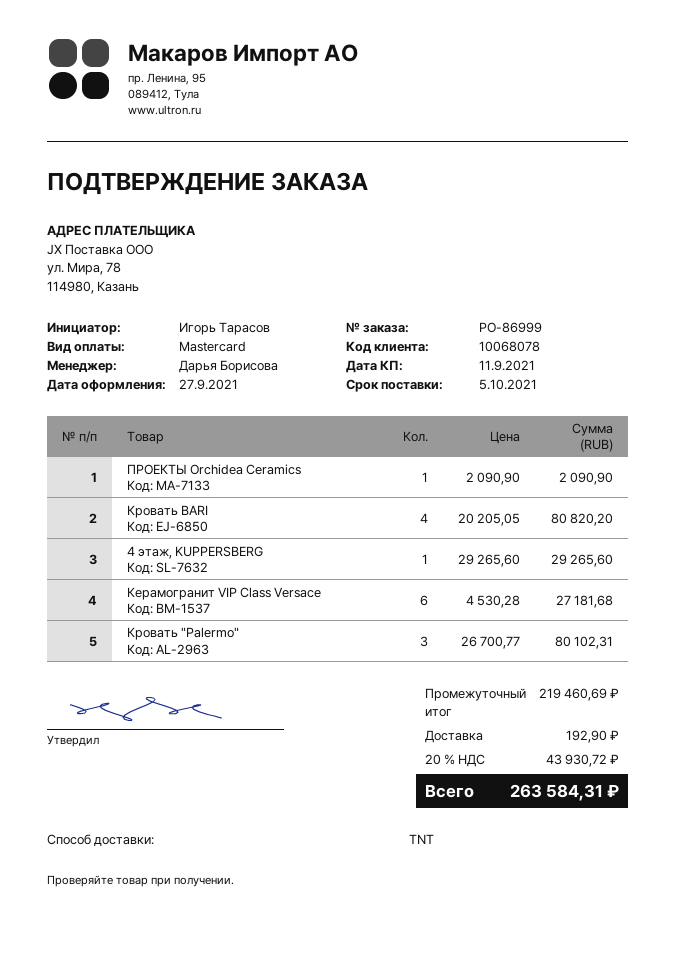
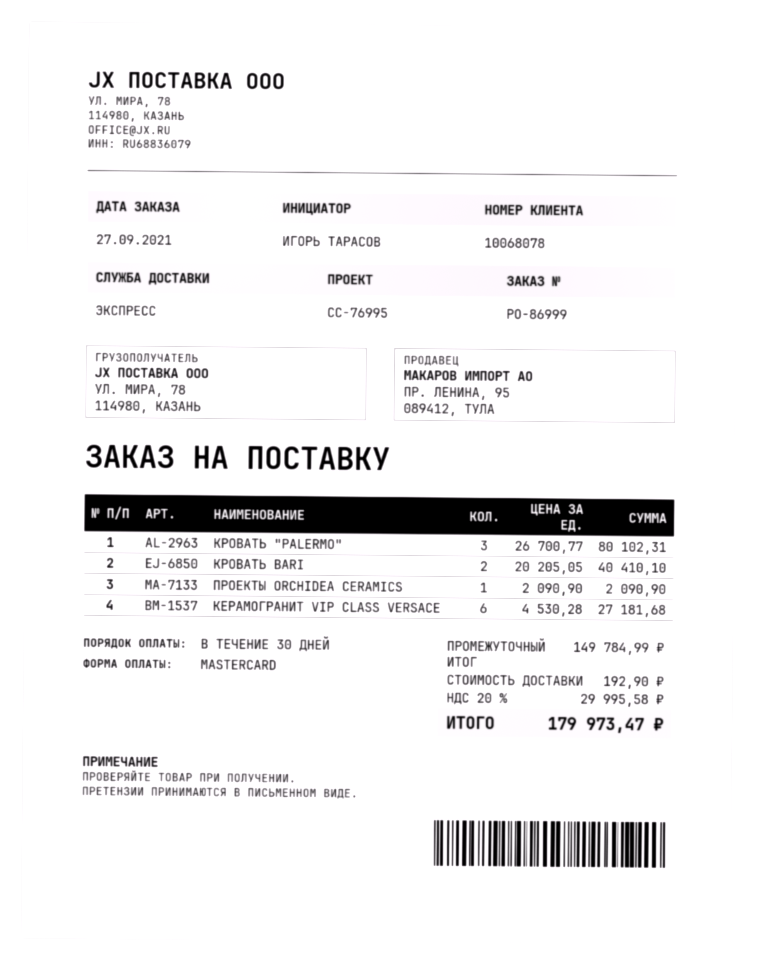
shipping method: TNT -> express
Кровать BARI: 4 x 20205.05 = 80820.20 -> 2 x 20205.05 = 40410.10
4 этаж, KUPPERSBERG: 1 x 29265.60 = 29265.60 -> none
subtotal: 219460.69 -> 149784.99
tax: 20% = 43930.72 -> 20% = 29995.58
total: 263584.31 -> 179973.47

